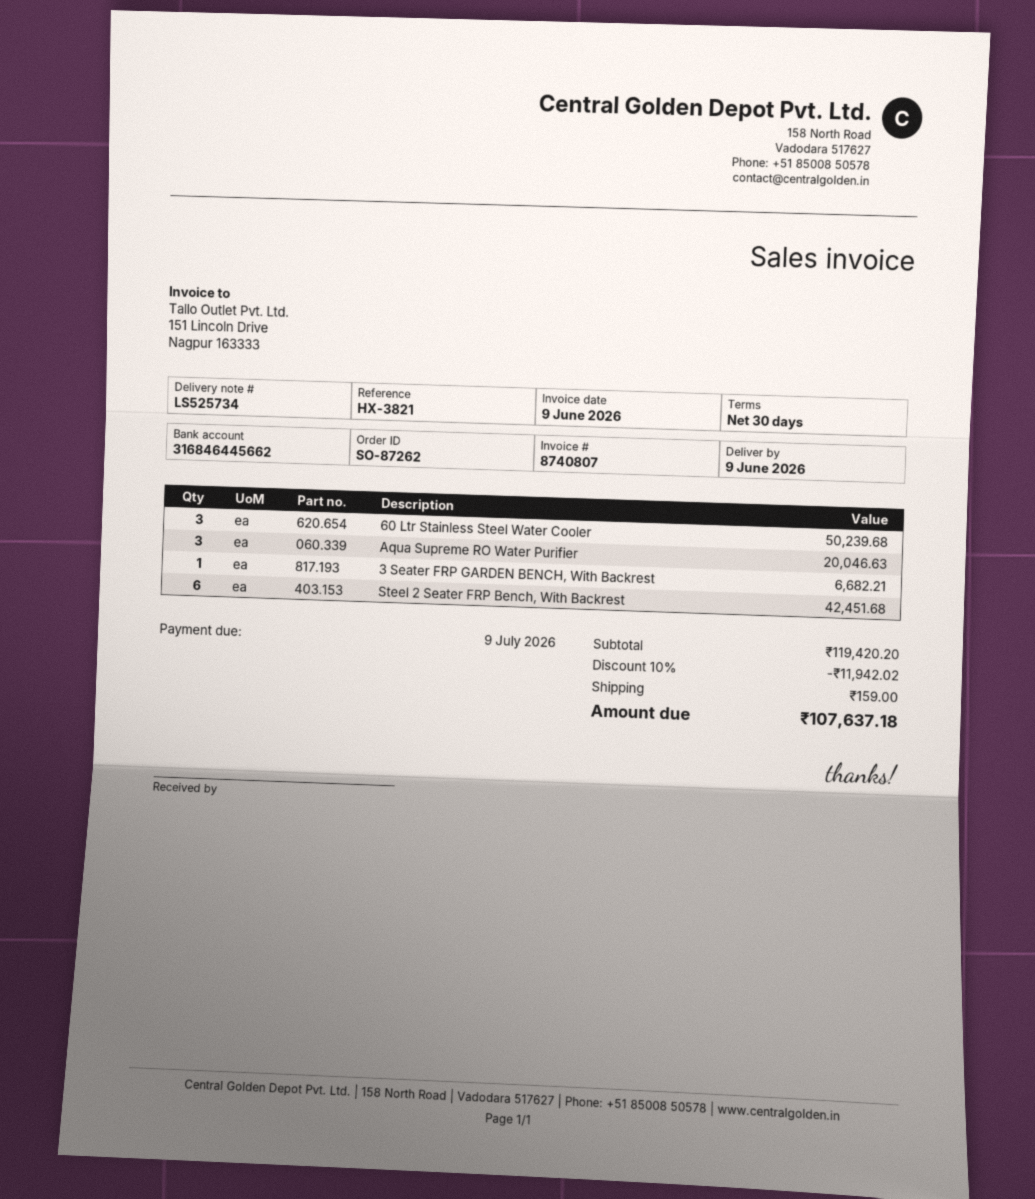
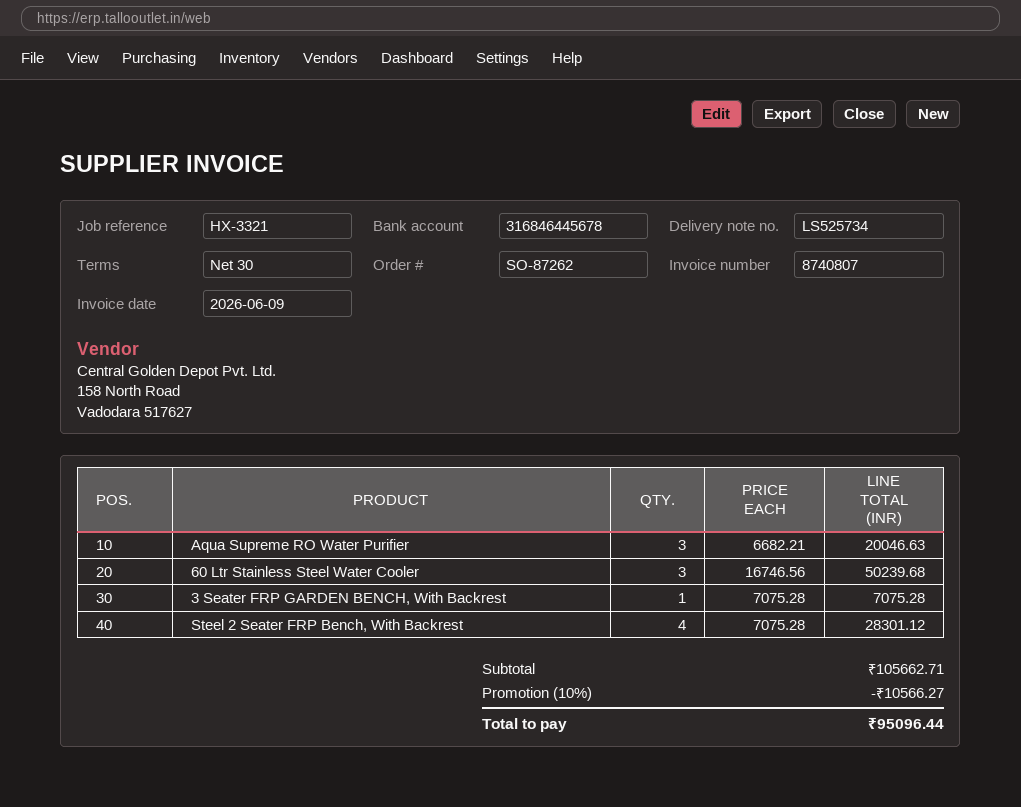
reference: HX-3821 -> HX-3321
bank account: 316846445662 -> 316846445678
3 Seater FRP GARDEN BENCH, With Backrest: 1 for 6682.21 -> 1 for 7075.28
Steel 2 Seater FRP Bench, With Backrest: 6 for 42451.68 -> 4 for 28301.12
subtotal: 119420.20 -> 105662.71
discount: 10% = 11942.02 -> 10% = 10566.27
shipping: 159.00 -> none
total: 107637.18 -> 95096.44

